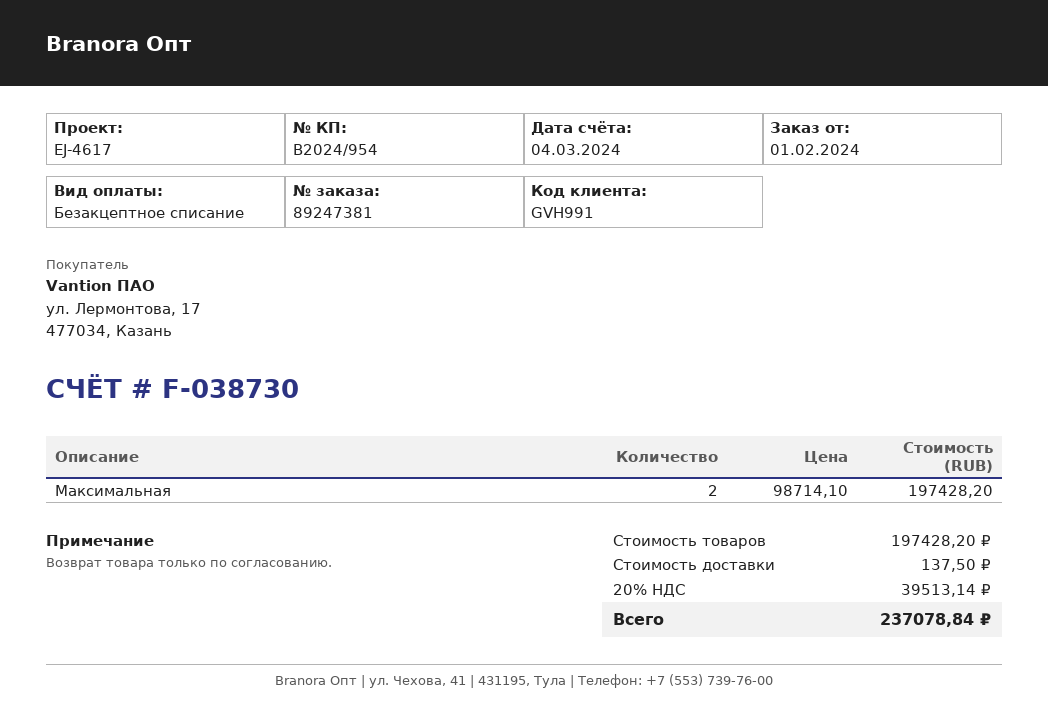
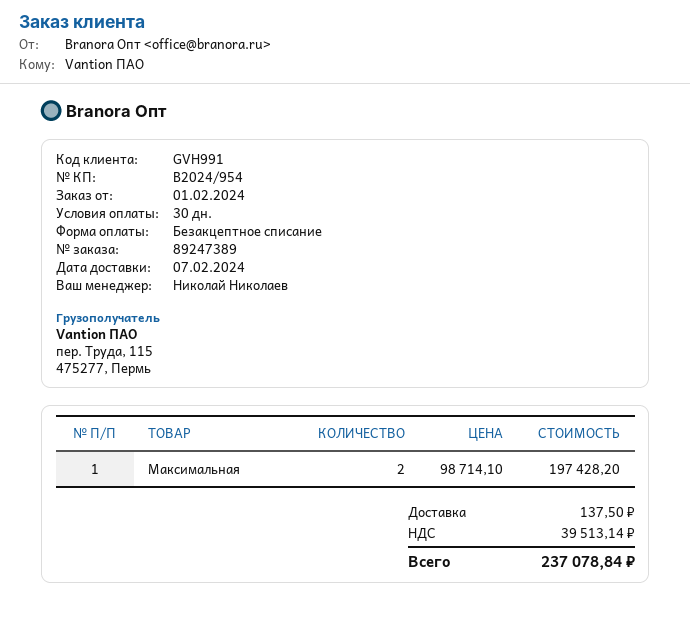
order number: 89247381 -> 89247389

